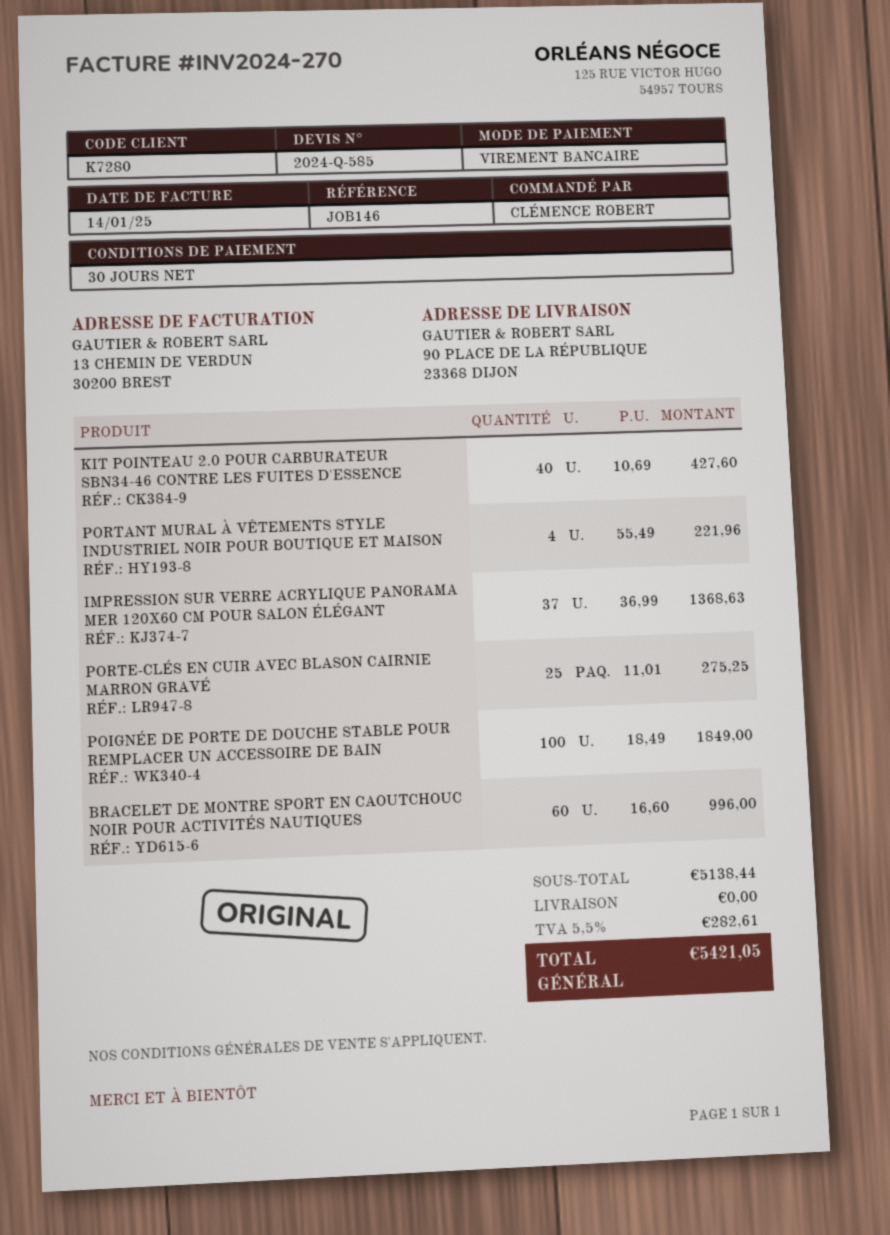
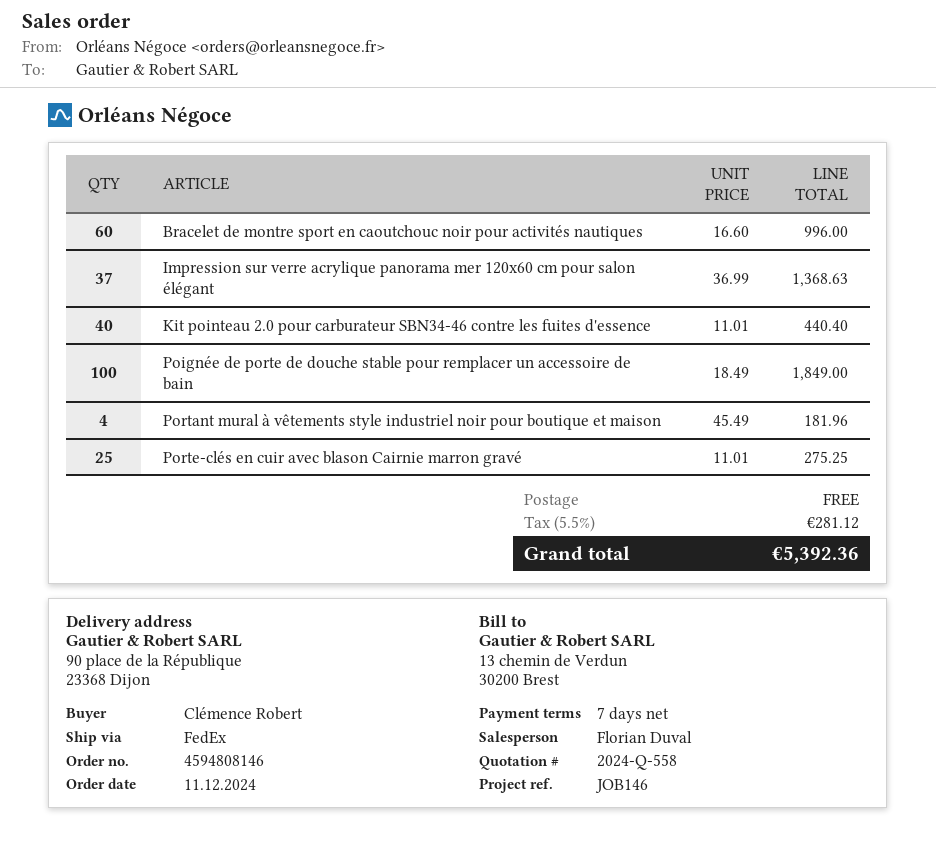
quote number: 2024-Q-585 -> 2024-Q-558
payment terms: 30 days -> 7 days
KIT POINTEAU 2.0 POUR CARBURATEUR SBN34-46 CONTRE LES FUITES D'ESSENCE: 40 x 10.69 = 427.60 -> 40 x 11.01 = 440.40
PORTANT MURAL À VÊTEMENTS STYLE INDUSTRIEL NOIR POUR BOUTIQUE ET MAISON: 4 x 55.49 = 221.96 -> 4 x 45.49 = 181.96
tax: 5.5% = 282.61 -> 5.5% = 281.12
total: 5421.05 -> 5392.36

